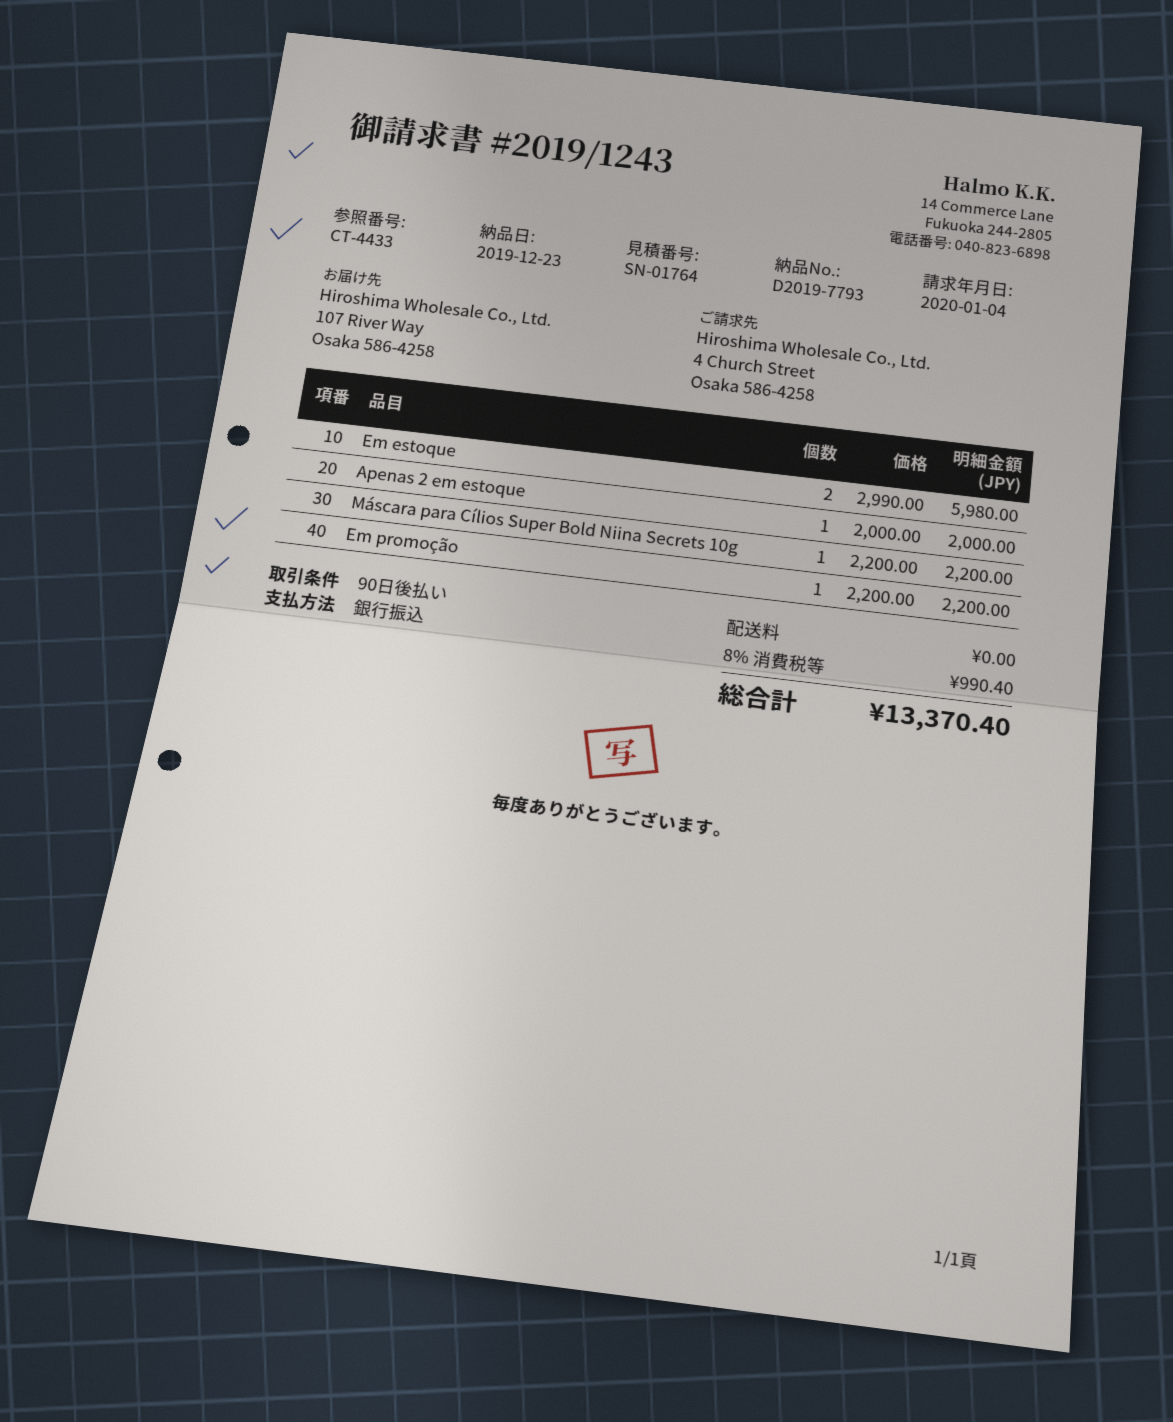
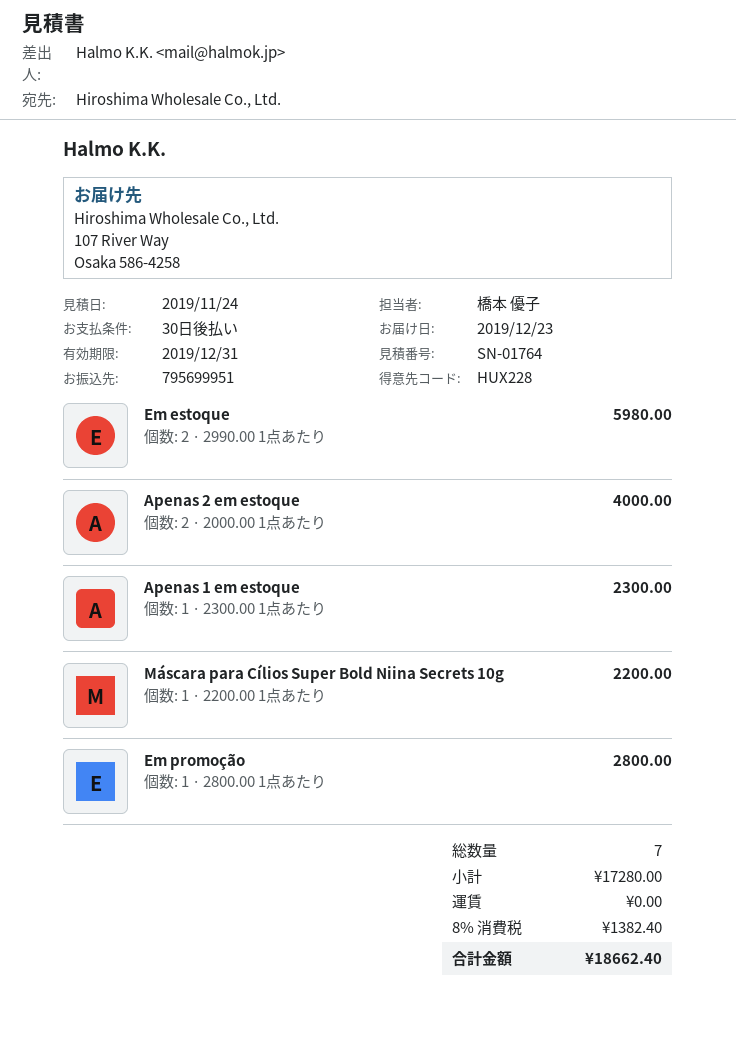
payment terms: 90 days -> 30 days
Apenas 2 em estoque: 1 x 2000.00 = 2000.00 -> 2 x 2000.00 = 4000.00
Em promoção: 1 x 2200.00 = 2200.00 -> 1 x 2800.00 = 2800.00
Apenas 1 em estoque: none -> 1 x 2300.00 = 2300.00
tax: 8% = 990.40 -> 8% = 1382.40
total: 13370.40 -> 18662.40

